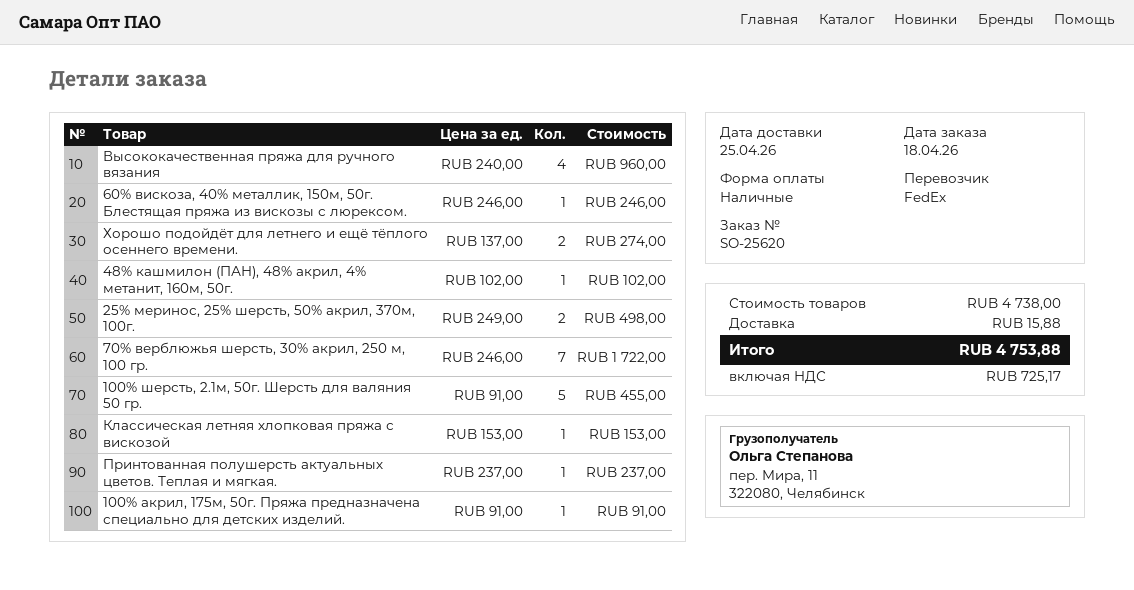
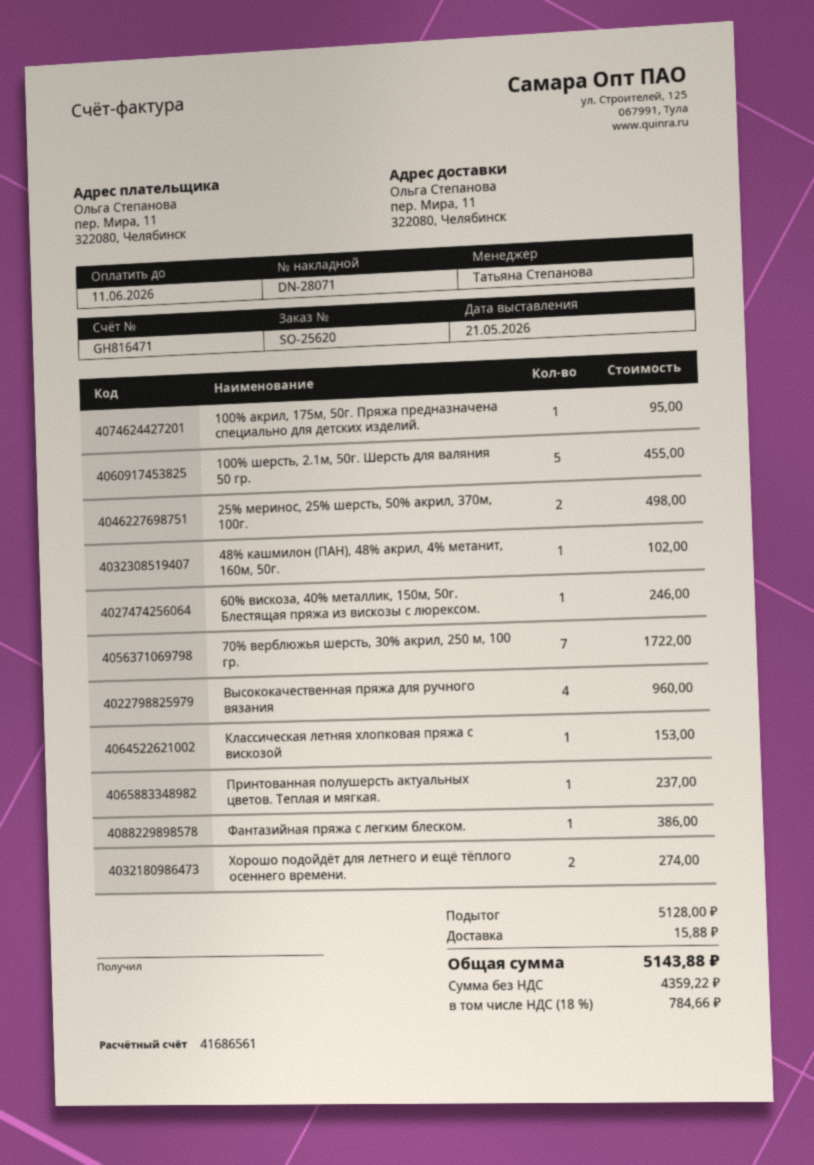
100% акрил, 175м, 50г. Пряжа предназначена специально для детских изделий.: 1 for 91.00 -> 1 for 95.00
Фантазийная пряжа с легким блеском.: none -> 1 for 386.00
subtotal: 4738.00 -> 5128.00
tax: 725.17 -> 784.66
total: 4753.88 -> 5143.88

